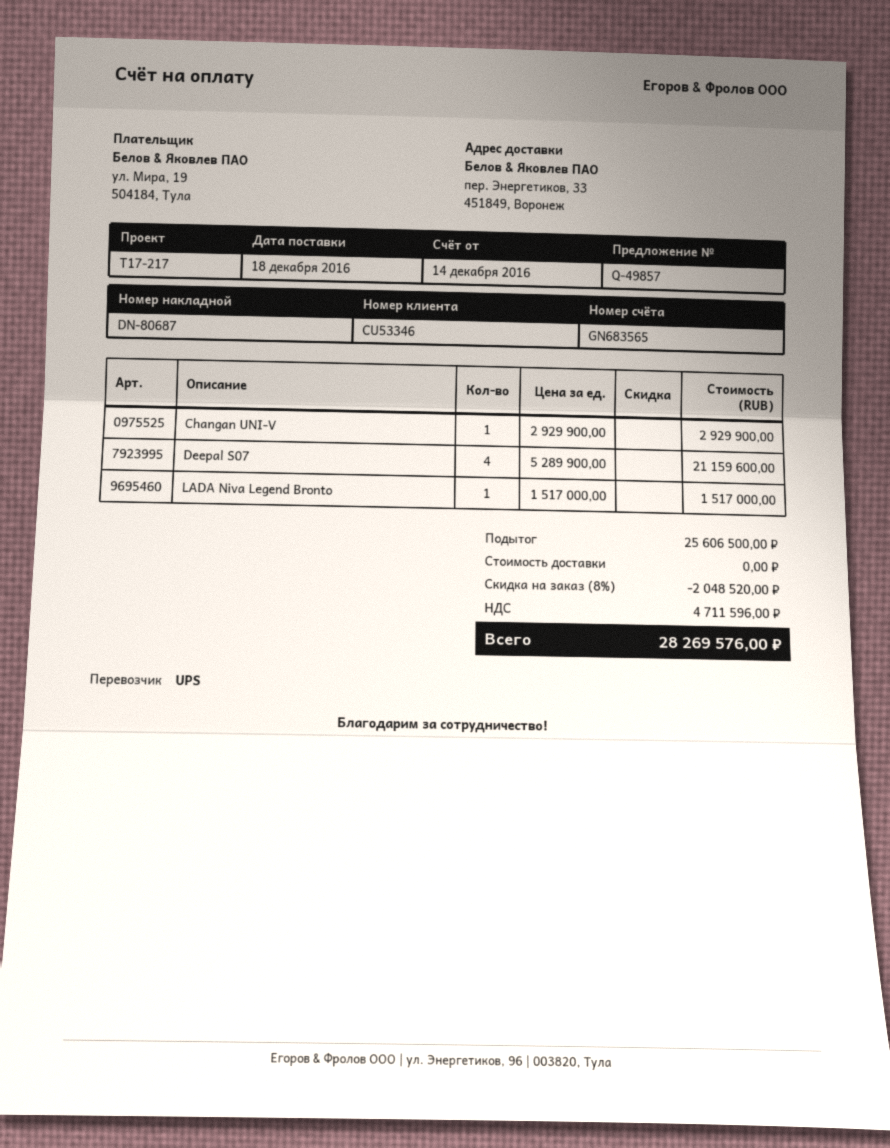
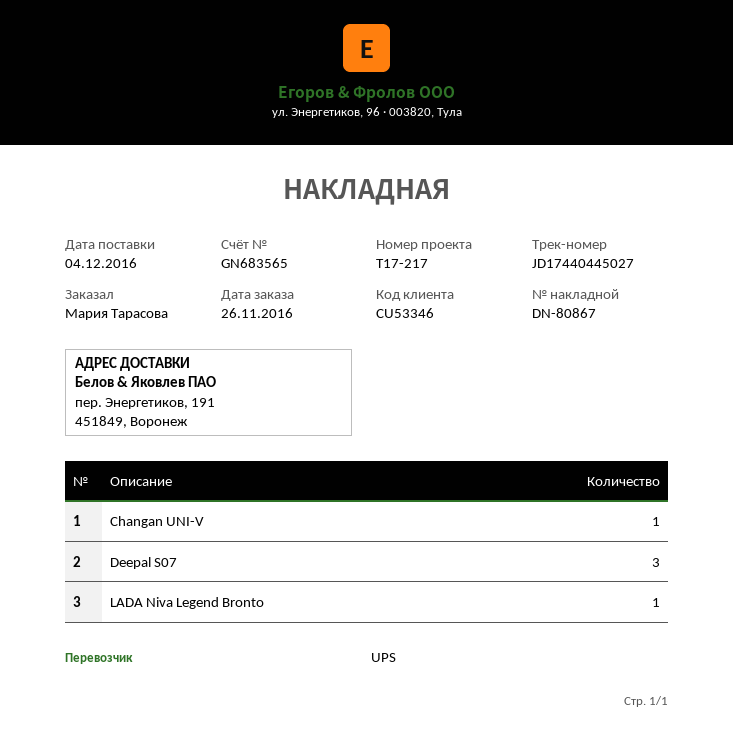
delivery note number: DN-80687 -> DN-80867
delivery date: 2016-12-18 -> 2016-12-04
ship to: пер. Энергетиков, 33, 451849, Воронеж -> пер. Энергетиков, 191, 451849, Воронеж
Deepal S07: 4 -> 3

